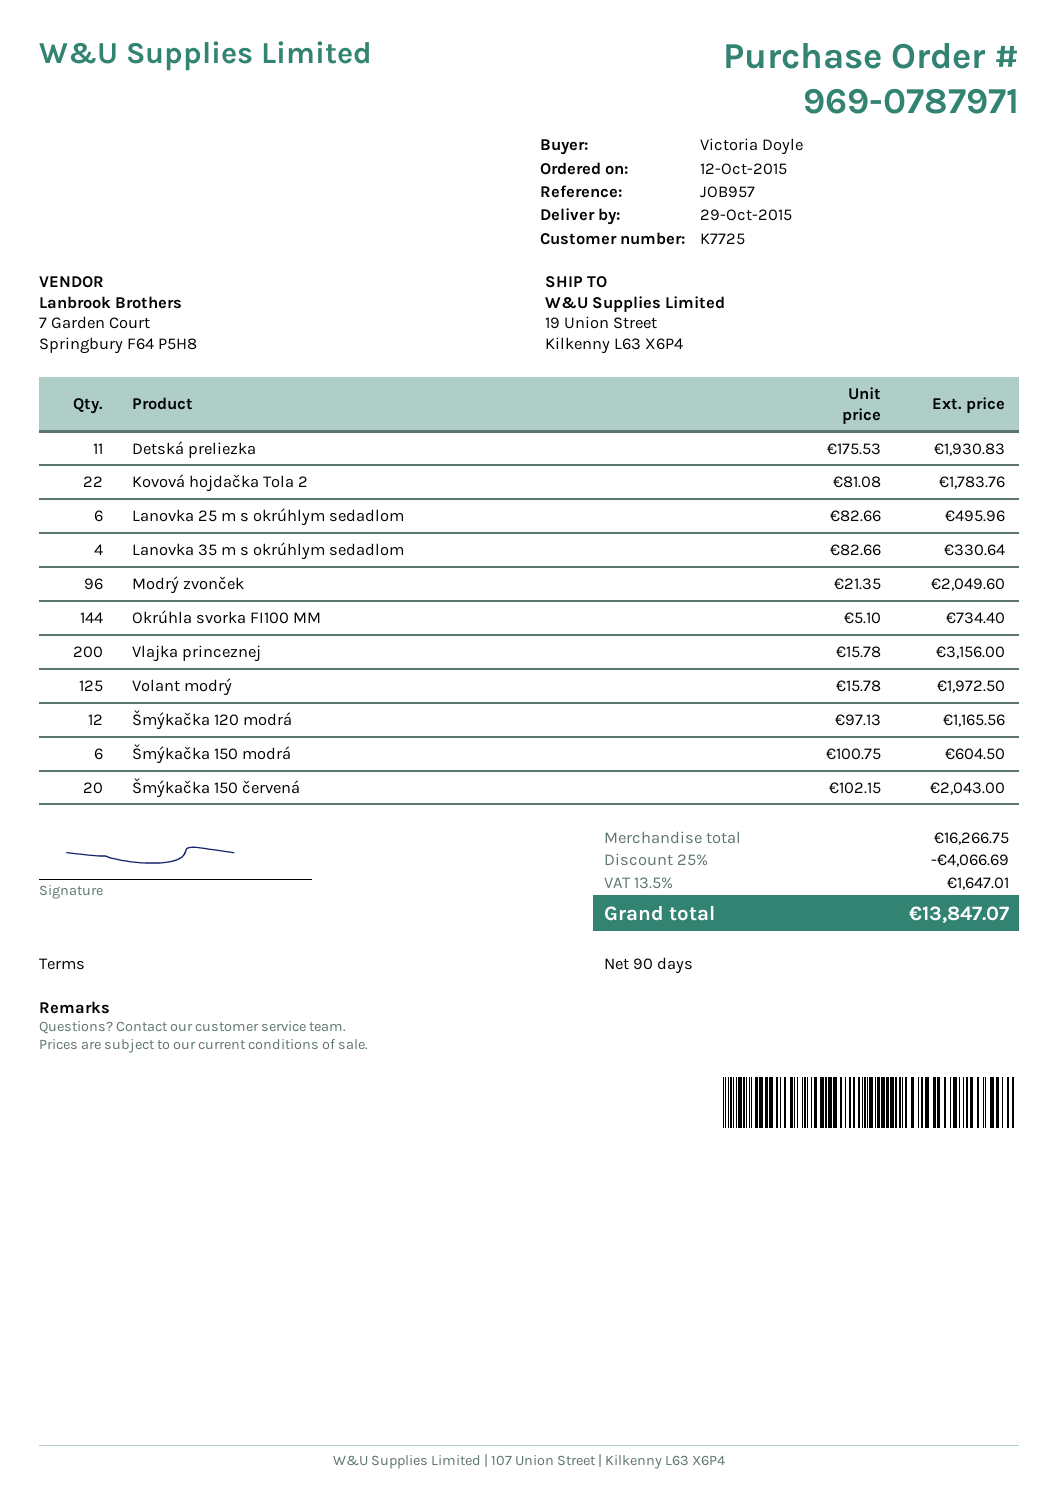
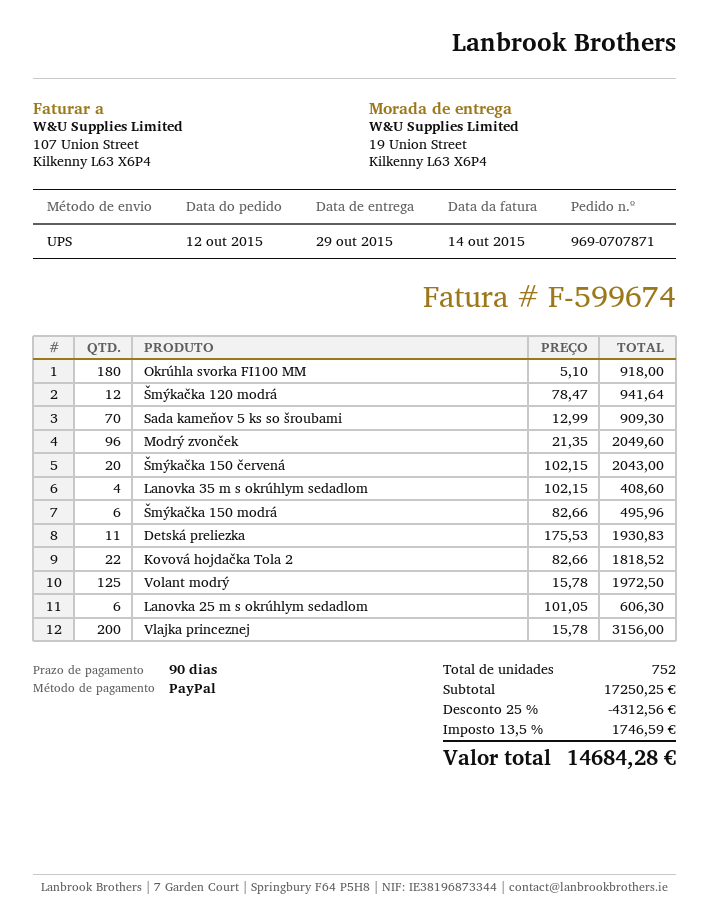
order number: 969-0787971 -> 969-0707871
Kovová hojdačka Tola 2: 22 x 81.08 = 1783.76 -> 22 x 82.66 = 1818.52
Lanovka 25 m s okrúhlym sedadlom: 6 x 82.66 = 495.96 -> 6 x 101.05 = 606.30
Lanovka 35 m s okrúhlym sedadlom: 4 x 82.66 = 330.64 -> 4 x 102.15 = 408.60
Okrúhla svorka FI100 MM: 144 x 5.10 = 734.40 -> 180 x 5.10 = 918.00
Šmýkačka 120 modrá: 12 x 97.13 = 1165.56 -> 12 x 78.47 = 941.64
Šmýkačka 150 modrá: 6 x 100.75 = 604.50 -> 6 x 82.66 = 495.96
Sada kameňov 5 ks so šroubami: none -> 70 x 12.99 = 909.30
subtotal: 16266.75 -> 17250.25
discount: 25% = 4066.69 -> 25% = 4312.56
tax: 13.5% = 1647.01 -> 13.5% = 1746.59
total: 13847.07 -> 14684.28

